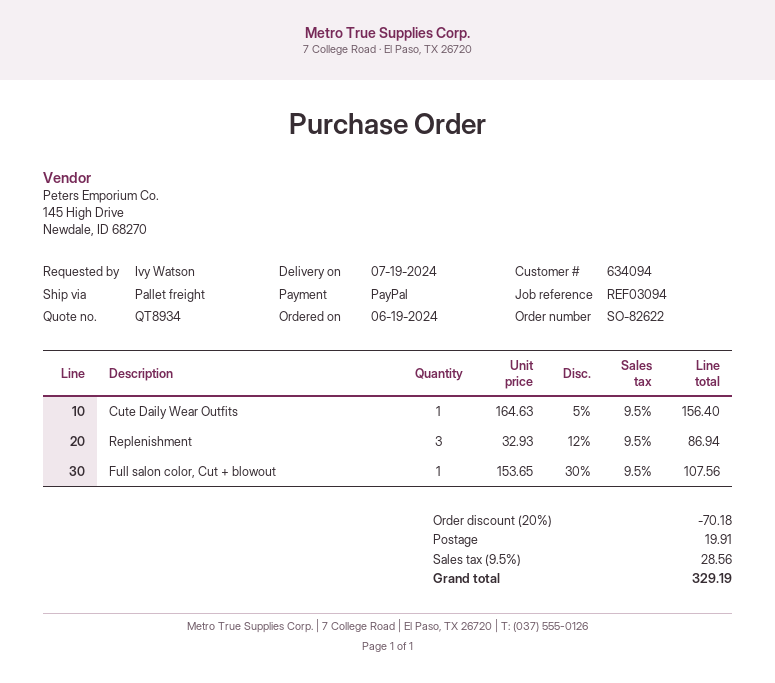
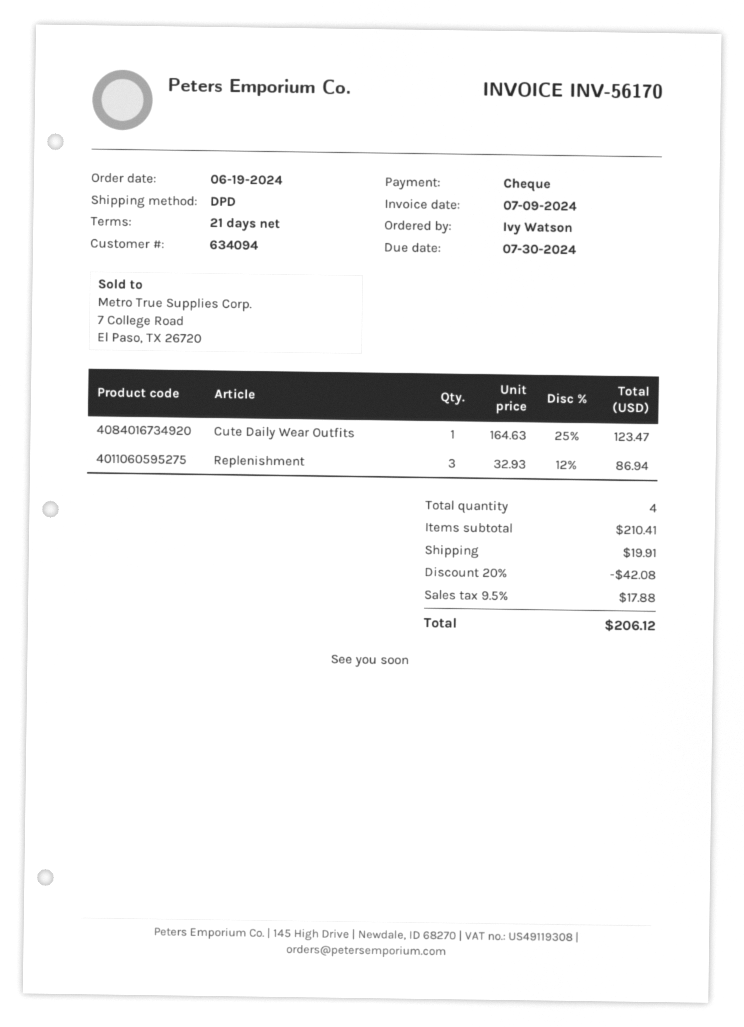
payment method: PayPal -> cheque
shipping method: pallet freight -> DPD
Cute Daily Wear Outfits: 1 x 164.63 - 5% = 156.40 -> 1 x 164.63 - 25% = 123.47
Full salon color, Cut + blowout: 1 x 153.65 - 30% = 107.56 -> none
discount: 20% = 70.18 -> 20% = 42.08
tax: 9.5% = 28.56 -> 9.5% = 17.88
total: 329.19 -> 206.12

